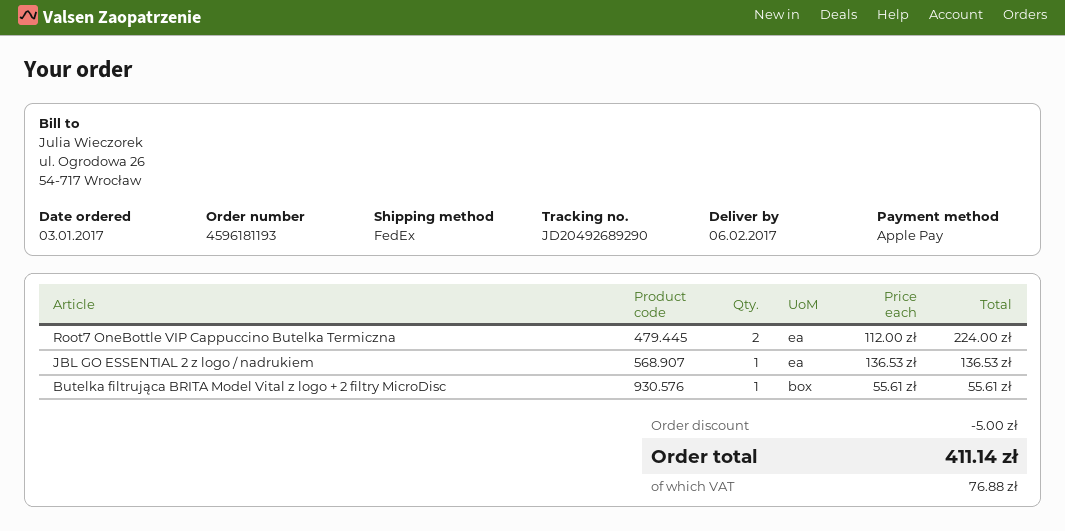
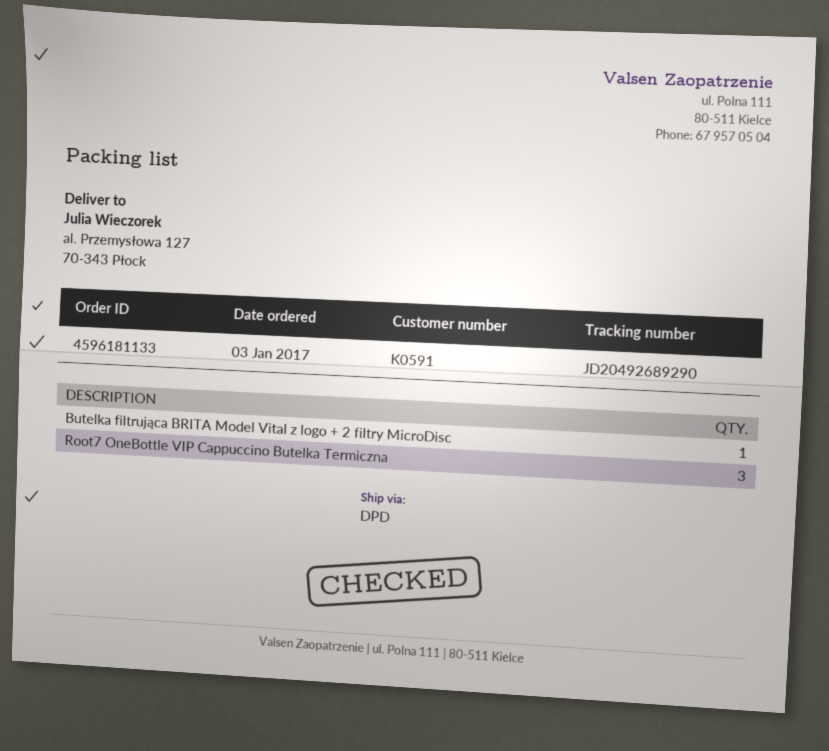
order number: 4596181193 -> 4596181133
shipping method: FedEx -> DPD
Root7 OneBottle VIP Cappuccino Butelka Termiczna: 2 -> 3
JBL GO ESSENTIAL 2 z logo / nadrukiem: 1 -> none

